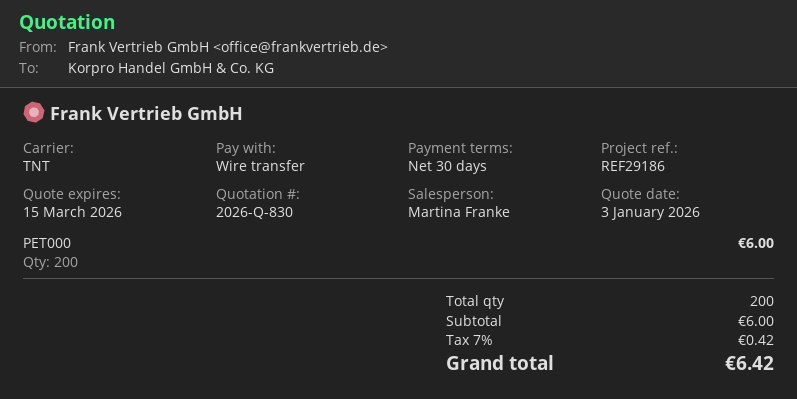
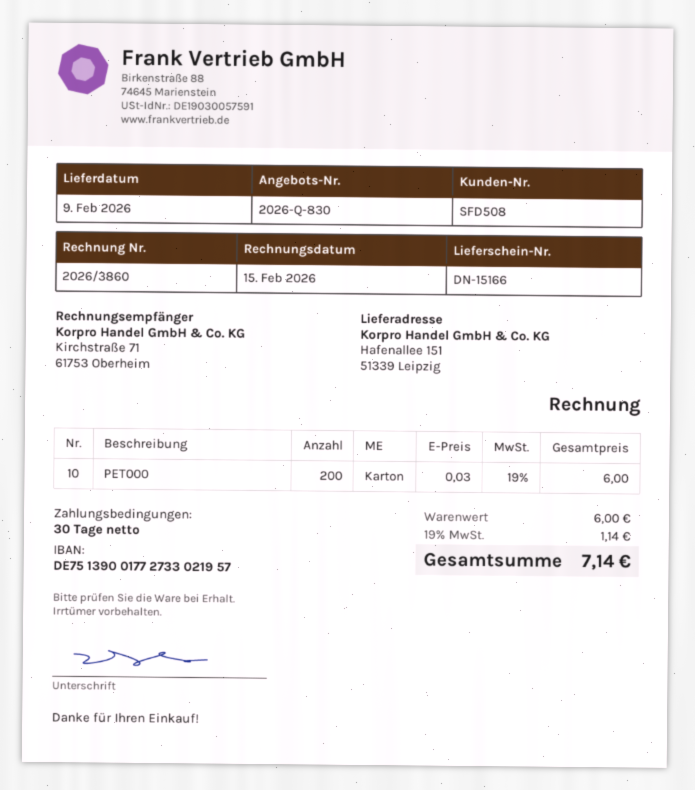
tax: 7% = 0.42 -> 19% = 1.14
total: 6.42 -> 7.14

